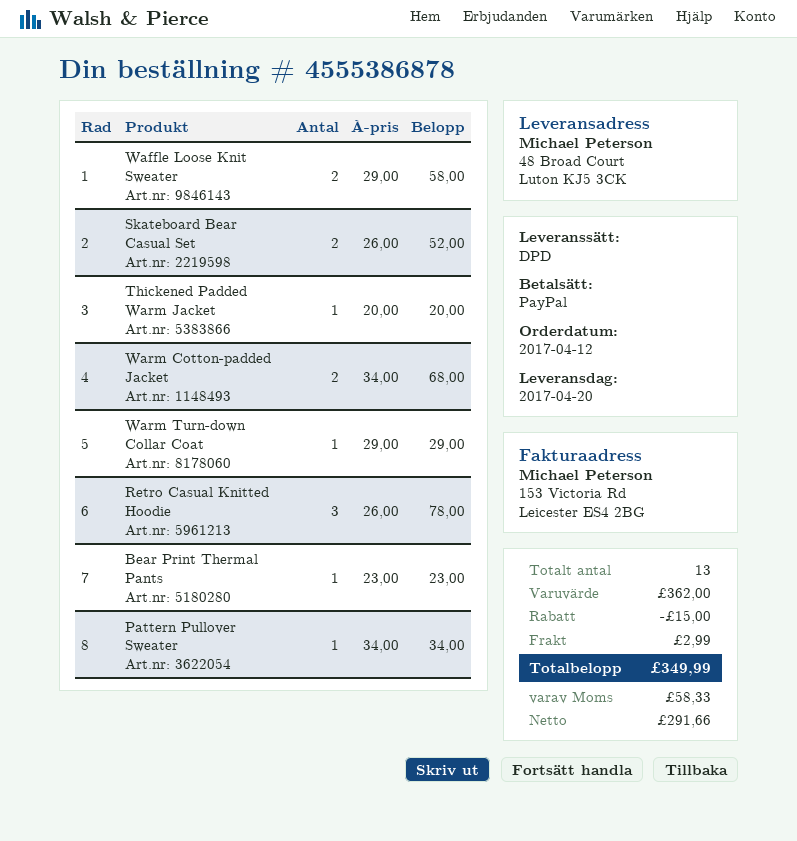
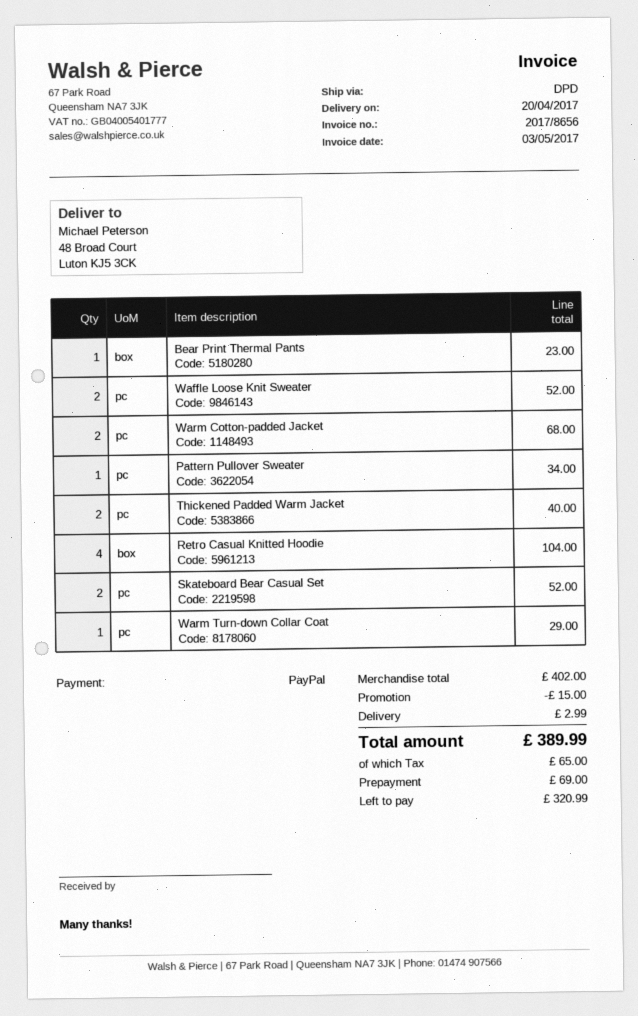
Waffle Loose Knit Sweater: 2 for 58.00 -> 2 for 52.00
Thickened Padded Warm Jacket: 1 for 20.00 -> 2 for 40.00
Retro Casual Knitted Hoodie: 3 for 78.00 -> 4 for 104.00
subtotal: 362.00 -> 402.00
tax: 58.33 -> 65.00
total: 349.99 -> 389.99

